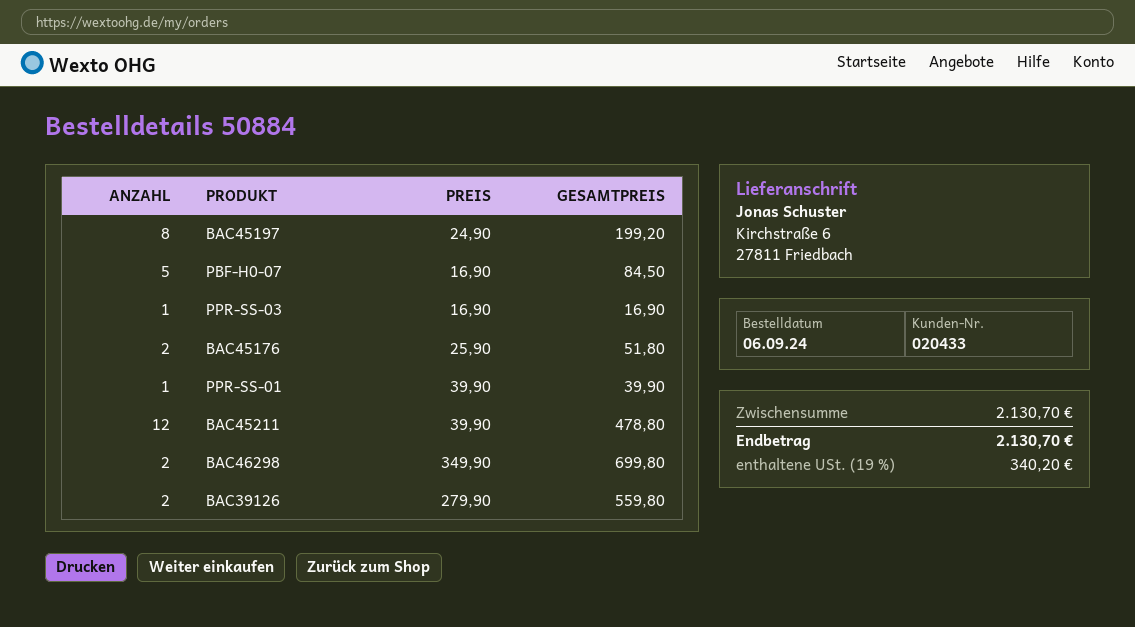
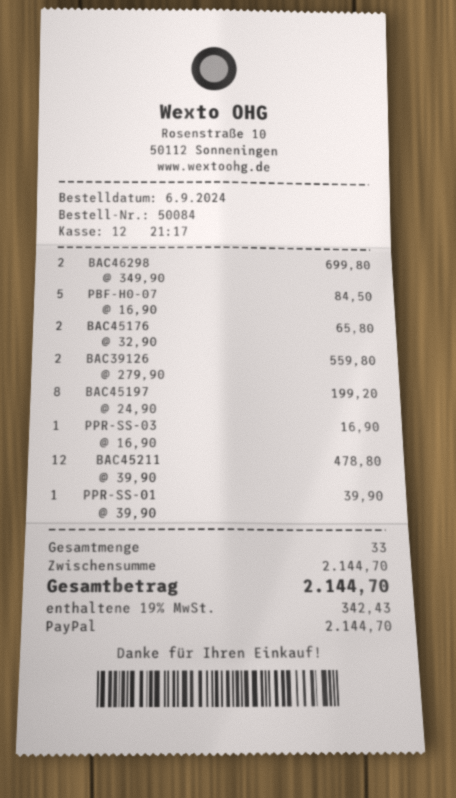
order number: 50884 -> 50084
BAC45176: 2 x 25.90 = 51.80 -> 2 x 32.90 = 65.80
subtotal: 2130.70 -> 2144.70
tax: 19% = 340.20 -> 19% = 342.43
total: 2130.70 -> 2144.70

